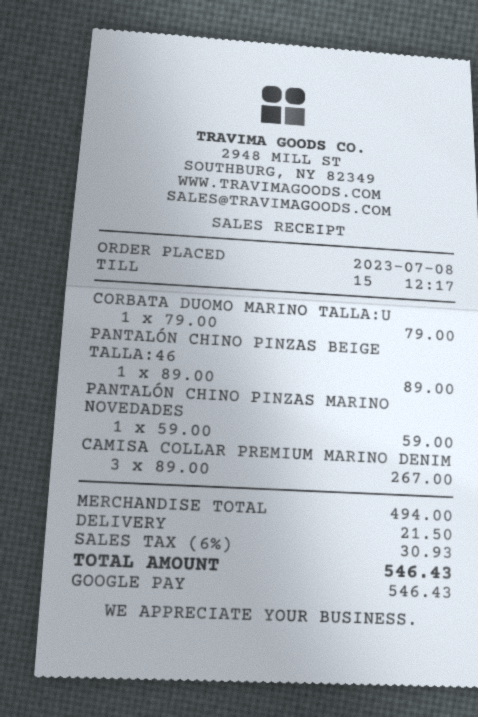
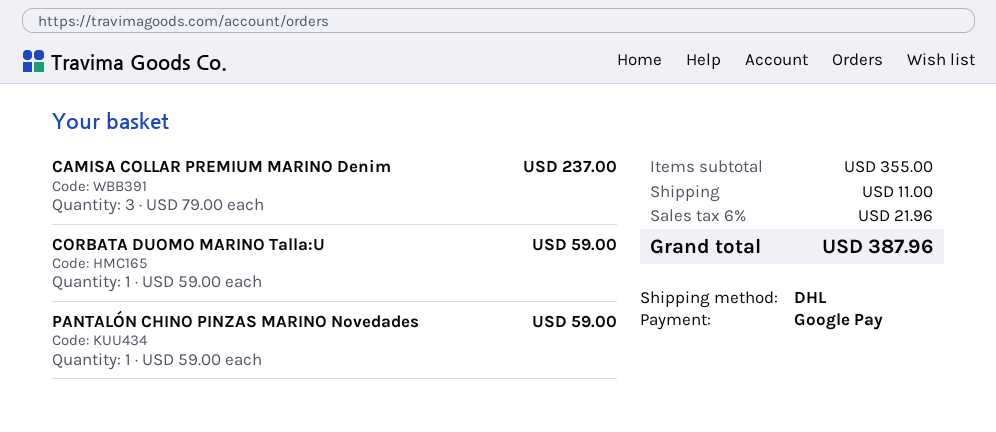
CORBATA DUOMO MARINO TALLA:U: 1 x 79.00 = 79.00 -> 1 x 59.00 = 59.00
PANTALÓN CHINO PINZAS BEIGE TALLA:46: 1 x 89.00 = 89.00 -> none
CAMISA COLLAR PREMIUM MARINO DENIM: 3 x 89.00 = 267.00 -> 3 x 79.00 = 237.00
subtotal: 494.00 -> 355.00
shipping: 21.50 -> 11.00
tax: 6% = 30.93 -> 6% = 21.96
total: 546.43 -> 387.96

